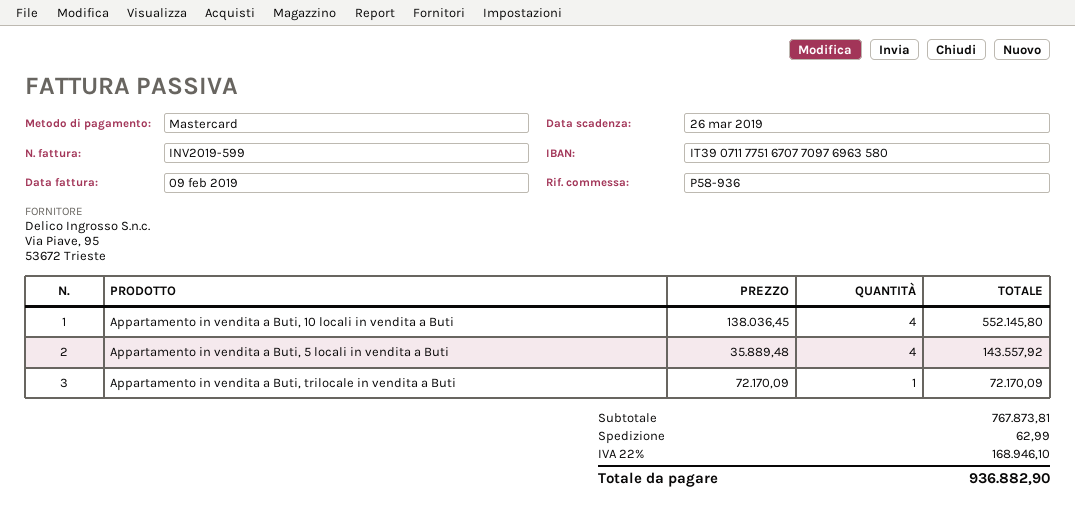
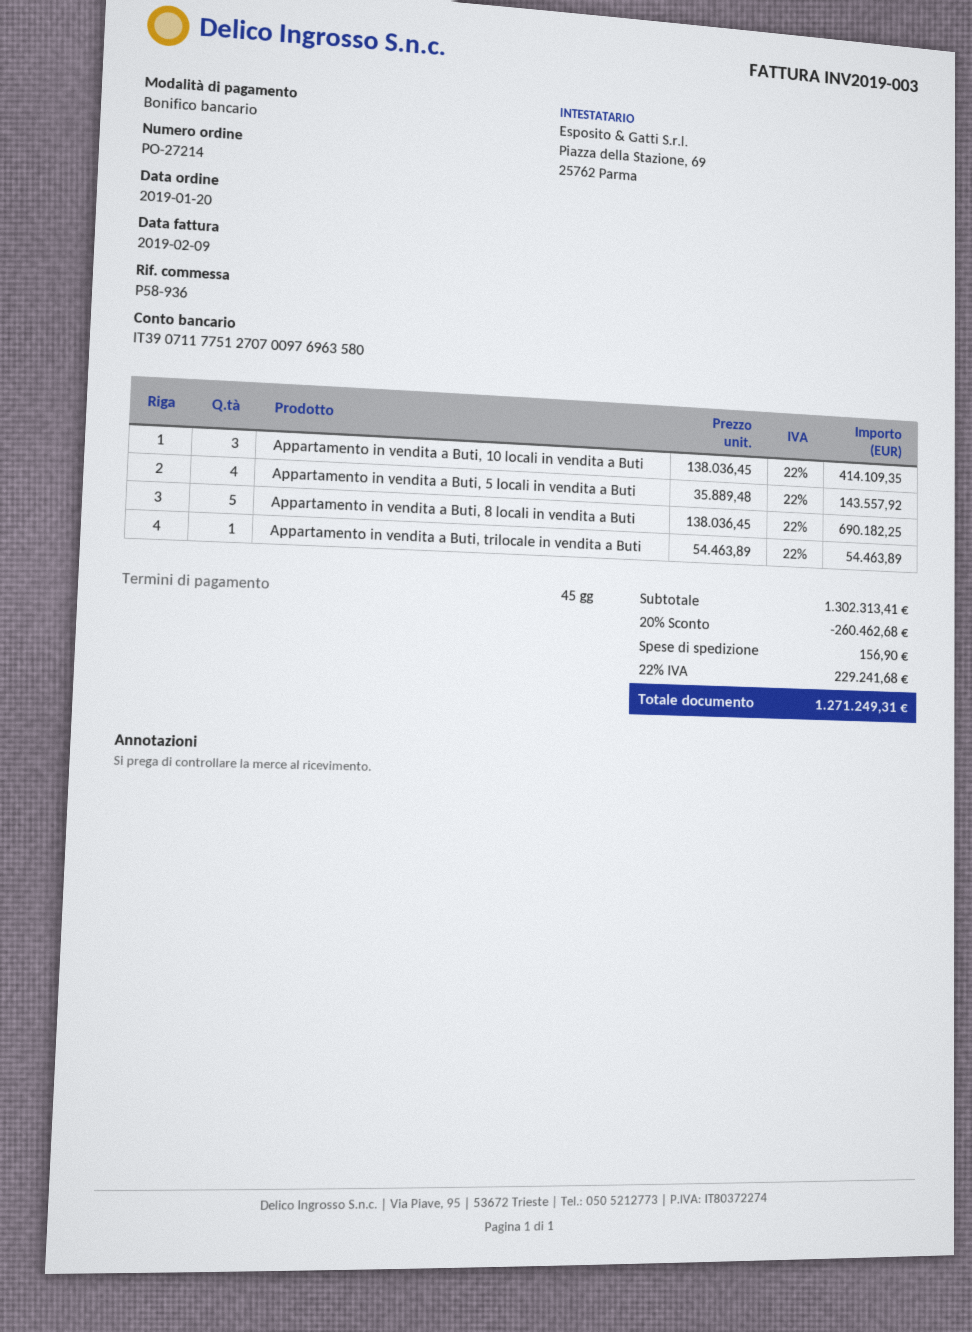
invoice number: INV2019-599 -> INV2019-003
payment method: Mastercard -> bank transfer
bank account: IT3907117751670770976963580 -> IT3907117751270700976963580
Appartamento in vendita a Buti, 10 locali in vendita a Buti: 4 x 138036.45 = 552145.80 -> 3 x 138036.45 = 414109.35
Appartamento in vendita a Buti, trilocale in vendita a Buti: 1 x 72170.09 = 72170.09 -> 1 x 54463.89 = 54463.89
Appartamento in vendita a Buti, 8 locali in vendita a Buti: none -> 5 x 138036.45 = 690182.25
subtotal: 767873.81 -> 1302313.41
discount: none -> 20% = 260462.68
shipping: 62.99 -> 156.90
tax: 22% = 168946.10 -> 22% = 229241.68
total: 936882.90 -> 1271249.31

